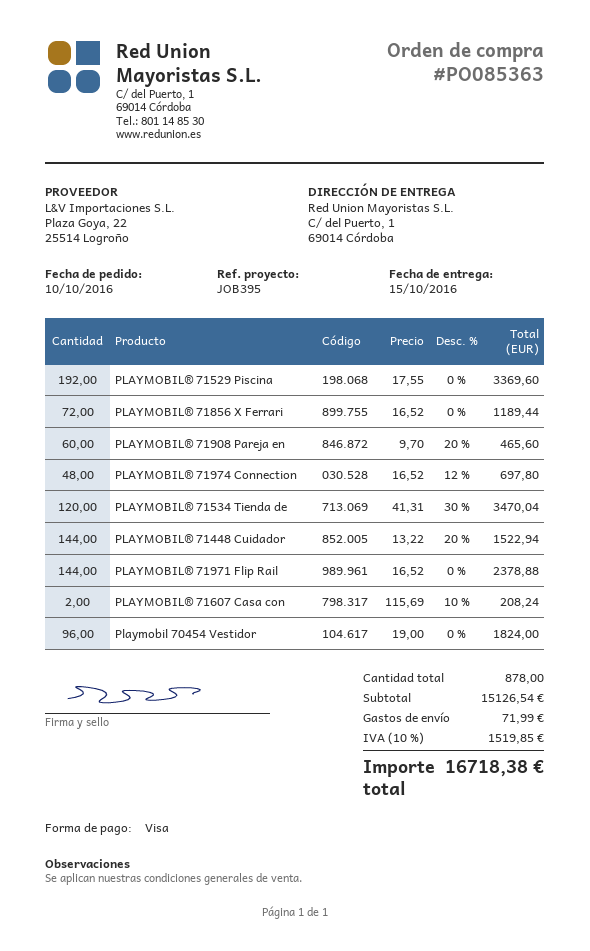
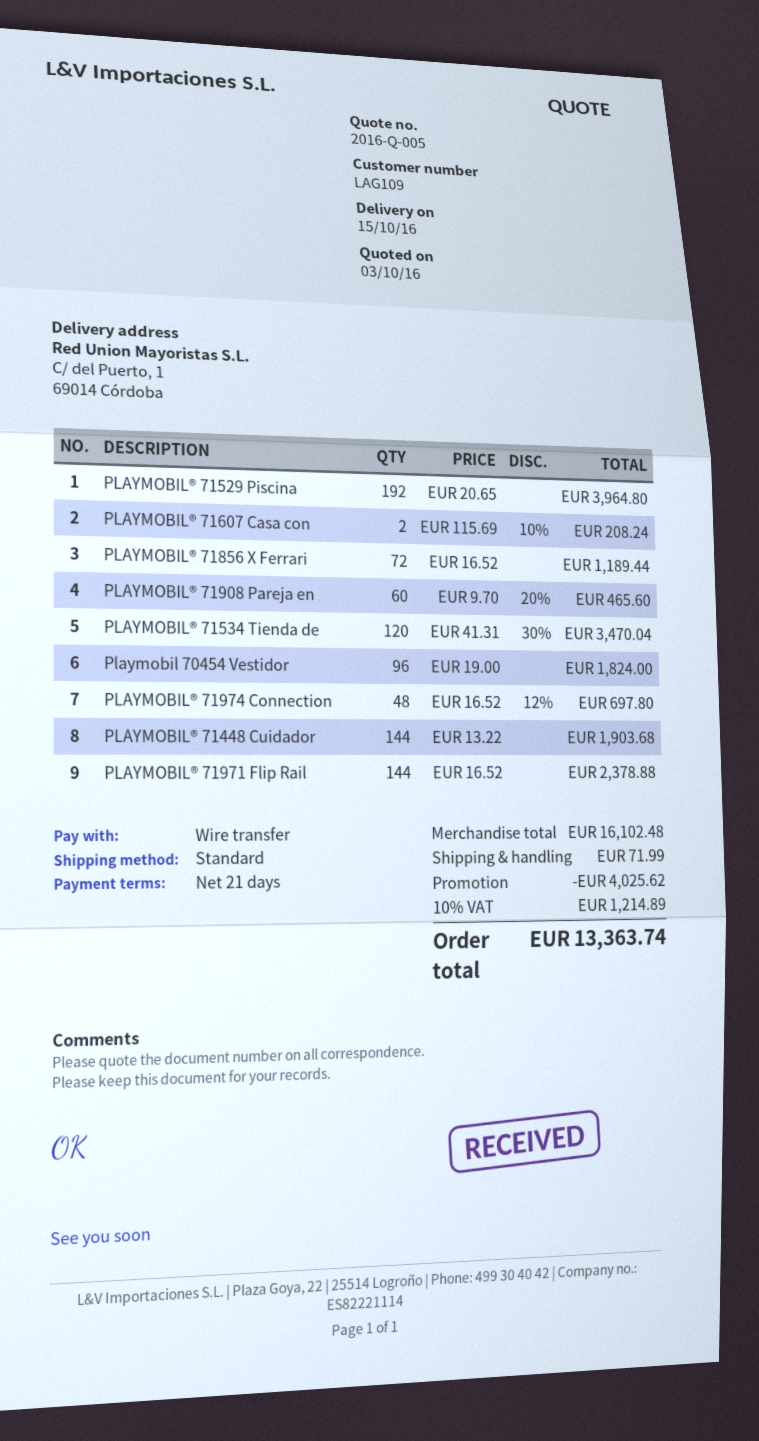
payment method: Visa -> bank transfer
PLAYMOBIL® 71529 Piscina: 192 x 17.55 = 3369.60 -> 192 x 20.65 = 3964.80
PLAYMOBIL® 71448 Cuidador: 144 x 13.22 - 20% = 1522.94 -> 144 x 13.22 = 1903.68
subtotal: 15126.54 -> 16102.48
discount: none -> 4025.62
tax: 10% = 1519.85 -> 10% = 1214.89
total: 16718.38 -> 13363.74

